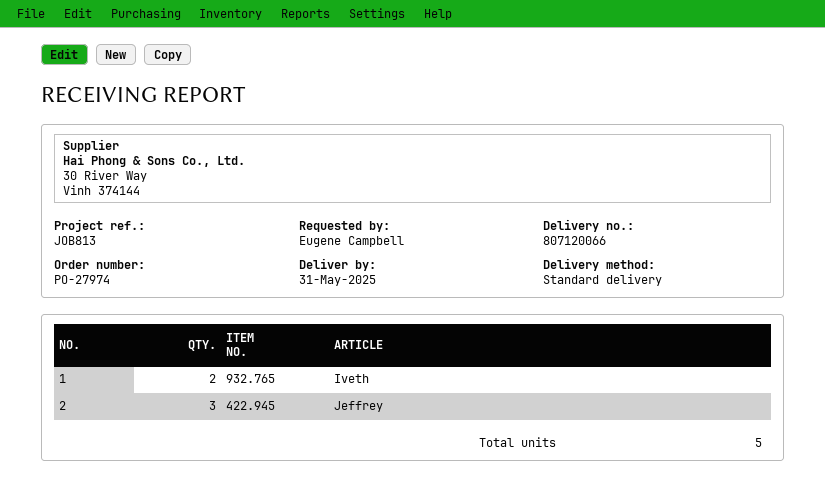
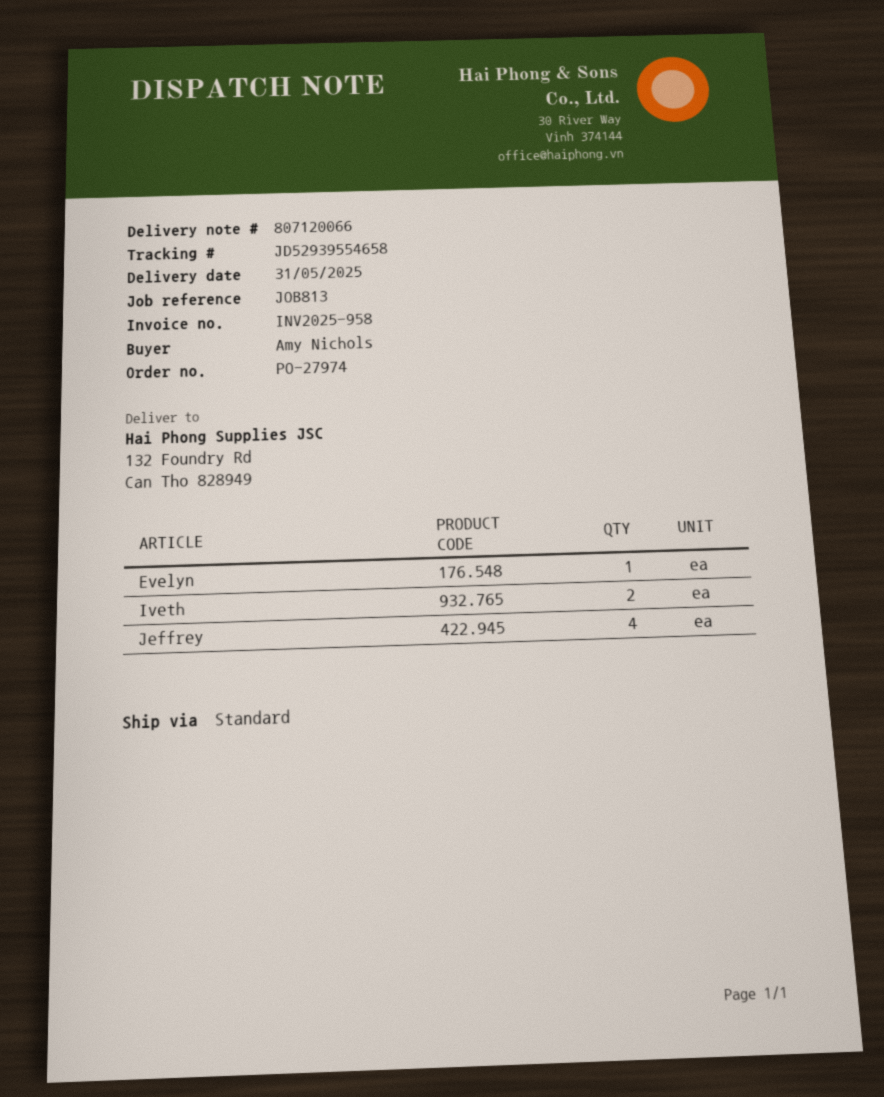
ordered by: Eugene Campbell -> Amy Nichols
Jeffrey: 3 -> 4
Evelyn: none -> 1

